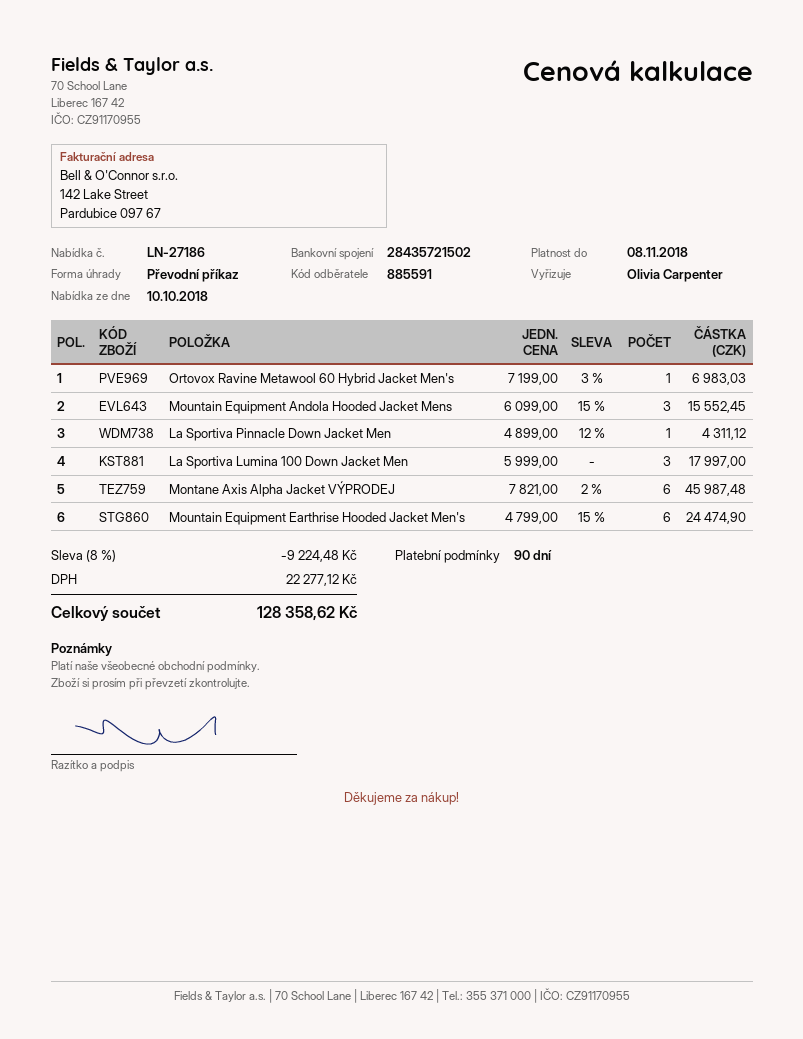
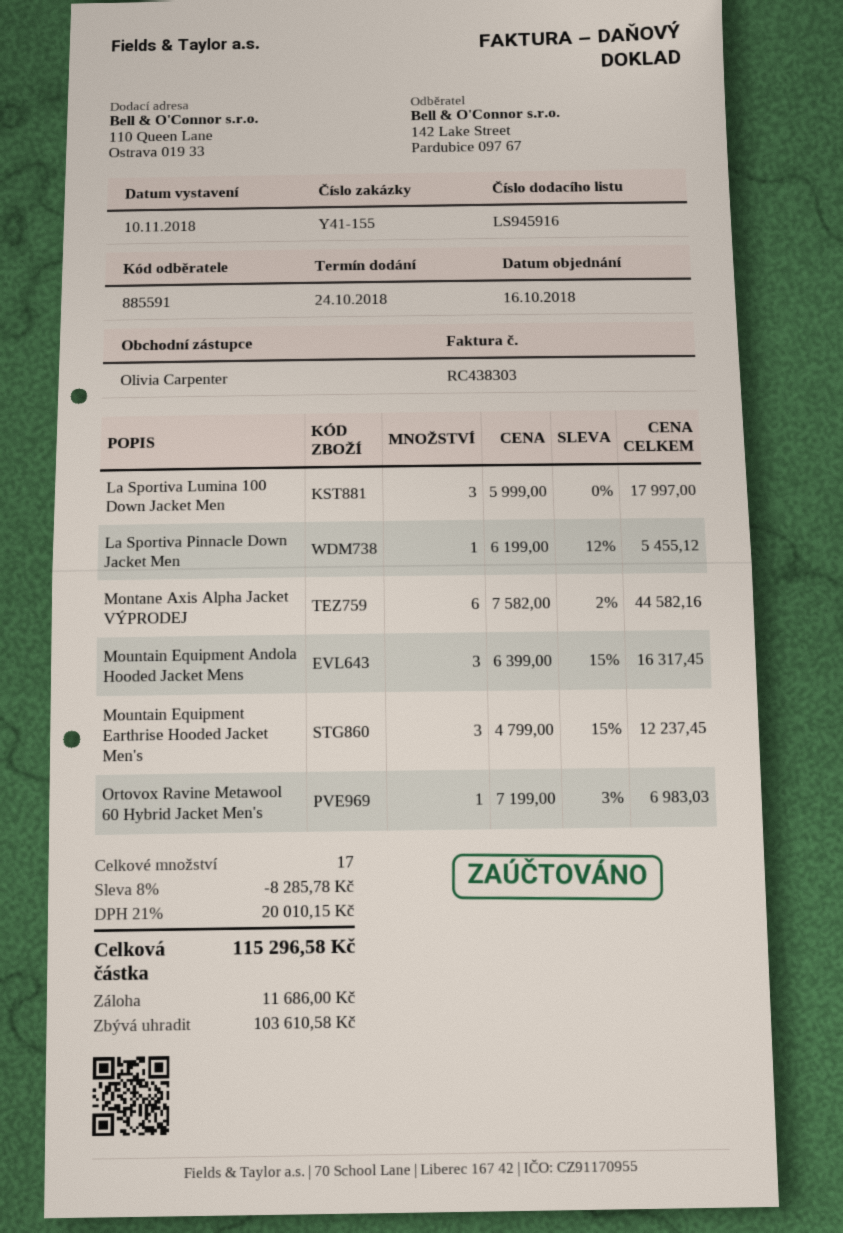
Mountain Equipment Andola Hooded Jacket Mens: 3 x 6099.00 - 15% = 15552.45 -> 3 x 6399.00 - 15% = 16317.45
La Sportiva Pinnacle Down Jacket Men: 1 x 4899.00 - 12% = 4311.12 -> 1 x 6199.00 - 12% = 5455.12
Montane Axis Alpha Jacket VÝPRODEJ: 6 x 7821.00 - 2% = 45987.48 -> 6 x 7582.00 - 2% = 44582.16
Mountain Equipment Earthrise Hooded Jacket Men's: 6 x 4799.00 - 15% = 24474.90 -> 3 x 4799.00 - 15% = 12237.45
discount: 8% = 9224.48 -> 8% = 8285.78
tax: 22277.12 -> 20010.15
total: 128358.62 -> 115296.58

